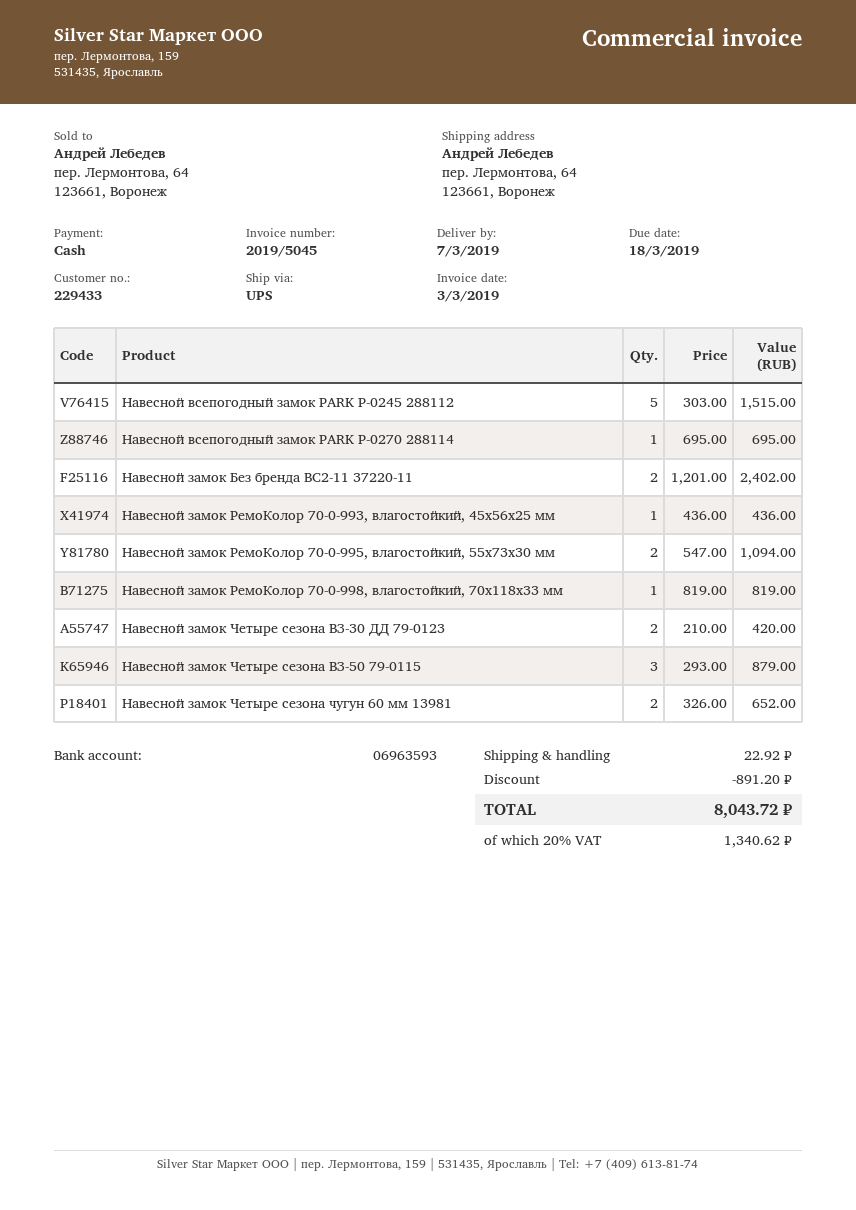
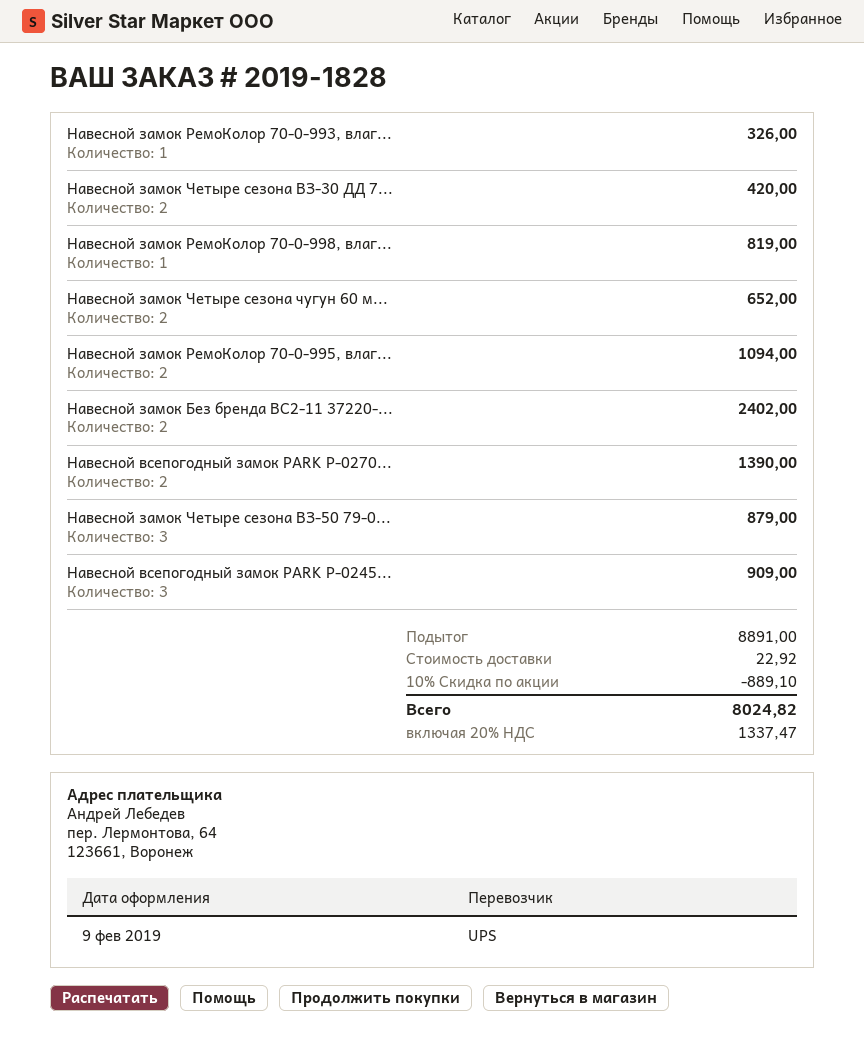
Навесной всепогодный замок PARK P-0245 288112: 5 for 1515.00 -> 3 for 909.00
Навесной всепогодный замок PARK P-0270 288114: 1 for 695.00 -> 2 for 1390.00
Навесной замок РемоКолор 70-0-993, влагостойкий, 45x56x25 мм: 1 for 436.00 -> 1 for 326.00
discount: 891.20 -> 889.10
tax: 20% = 1340.62 -> 20% = 1337.47
total: 8043.72 -> 8024.82

